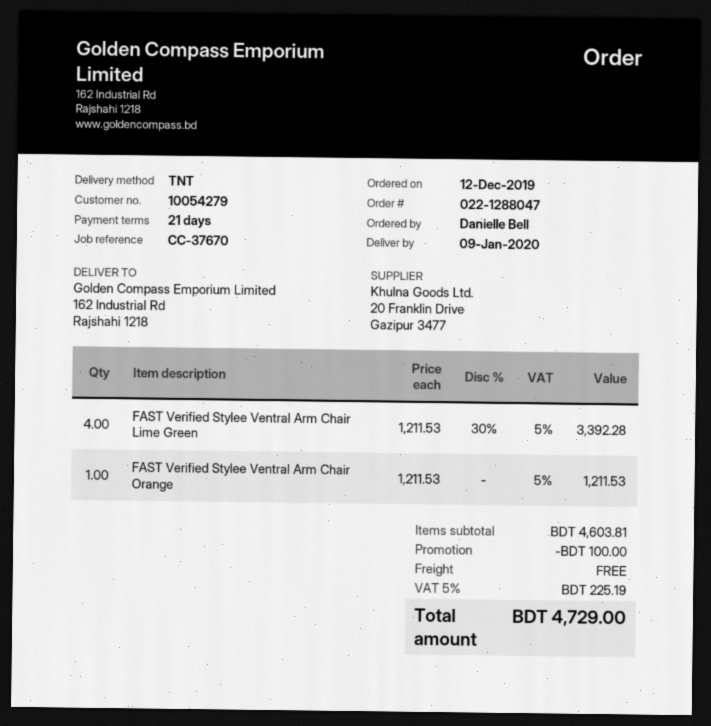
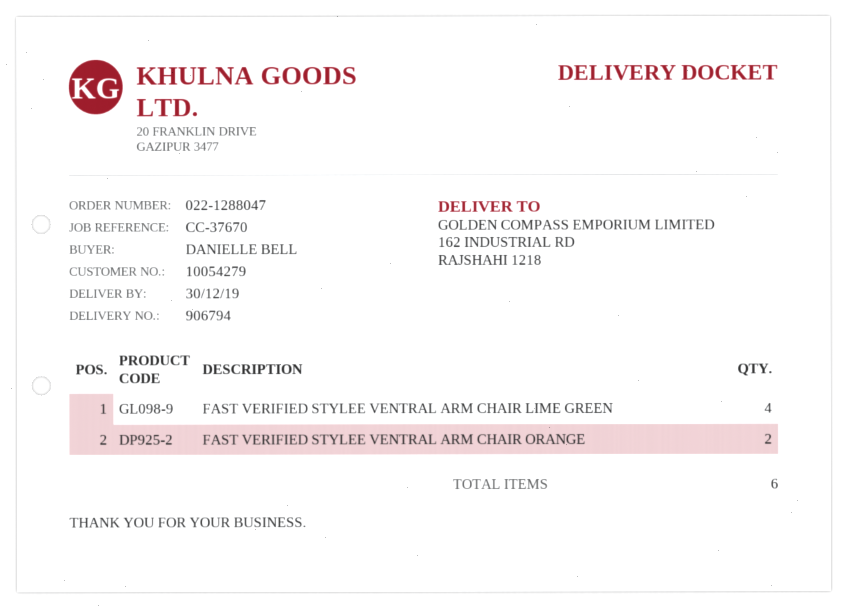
delivery date: 2020-01-09 -> 2019-12-30
FAST Verified Stylee Ventral Arm Chair Orange: 1 -> 2

